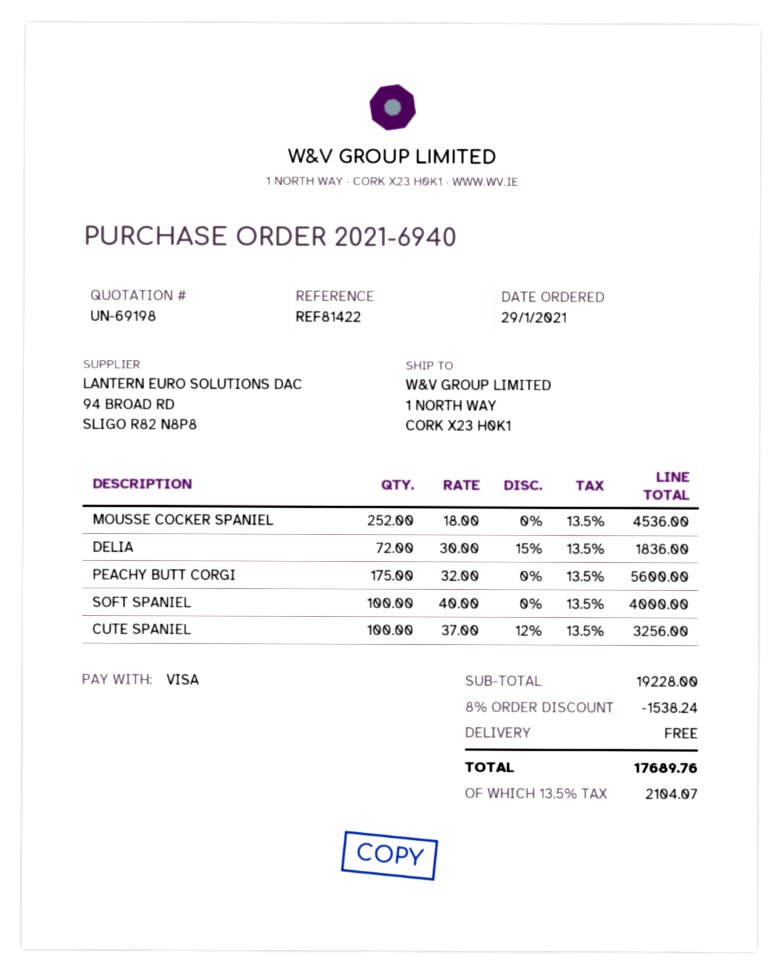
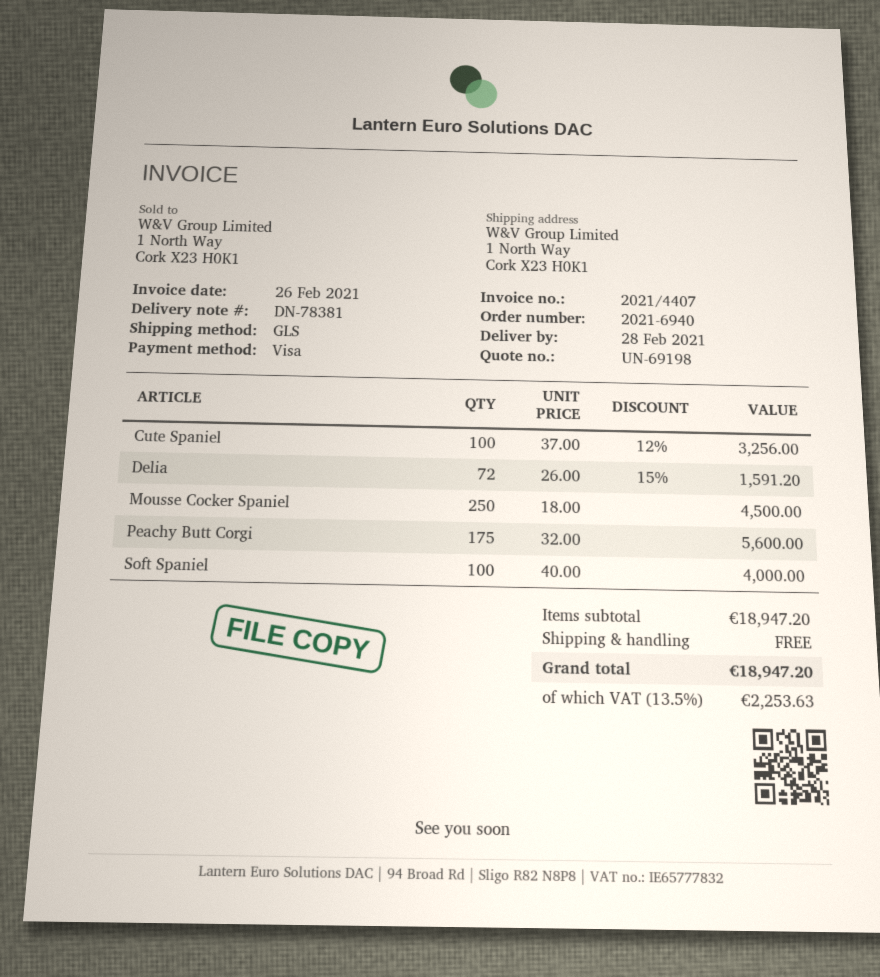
MOUSSE COCKER SPANIEL: 252 x 18.00 = 4536.00 -> 250 x 18.00 = 4500.00
DELIA: 72 x 30.00 - 15% = 1836.00 -> 72 x 26.00 - 15% = 1591.20
subtotal: 19228.00 -> 18947.20
discount: 8% = 1538.24 -> none
tax: 13.5% = 2104.07 -> 13.5% = 2253.63
total: 17689.76 -> 18947.20

